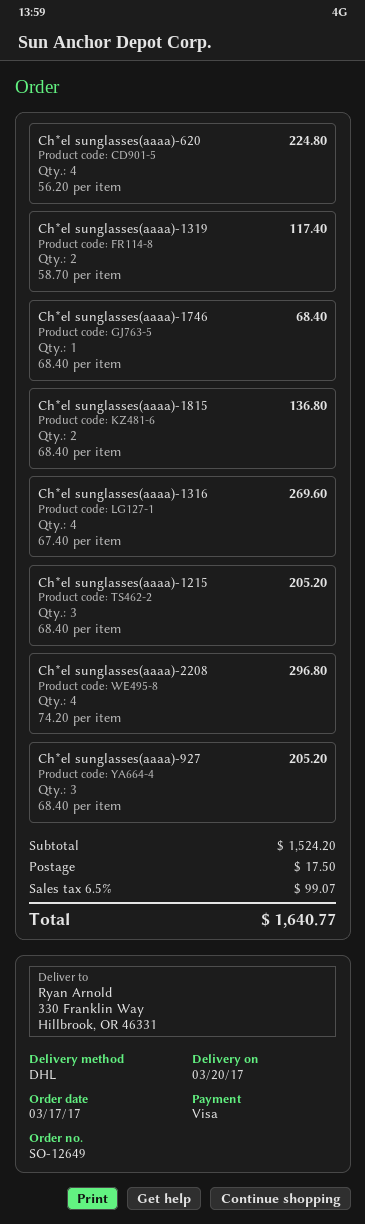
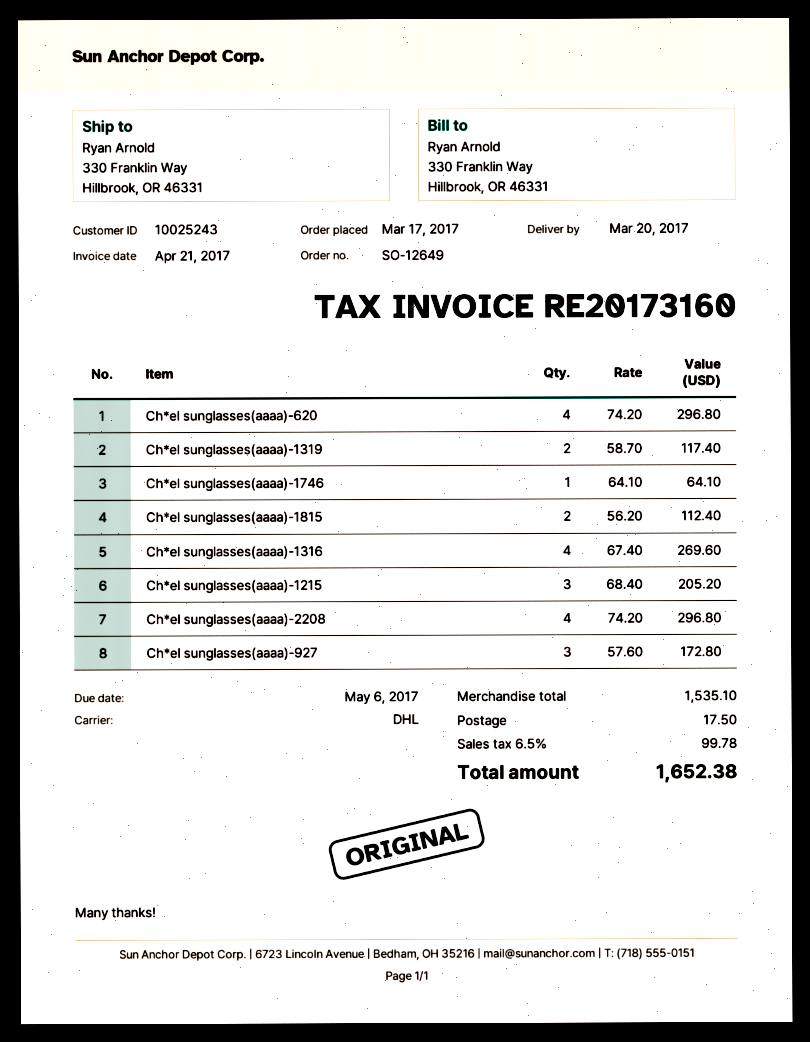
Ch*el sunglasses(aaaa)-620: 4 x 56.20 = 224.80 -> 4 x 74.20 = 296.80
Ch*el sunglasses(aaaa)-1746: 1 x 68.40 = 68.40 -> 1 x 64.10 = 64.10
Ch*el sunglasses(aaaa)-1815: 2 x 68.40 = 136.80 -> 2 x 56.20 = 112.40
Ch*el sunglasses(aaaa)-927: 3 x 68.40 = 205.20 -> 3 x 57.60 = 172.80
subtotal: 1524.20 -> 1535.10
tax: 6.5% = 99.07 -> 6.5% = 99.78
total: 1640.77 -> 1652.38

